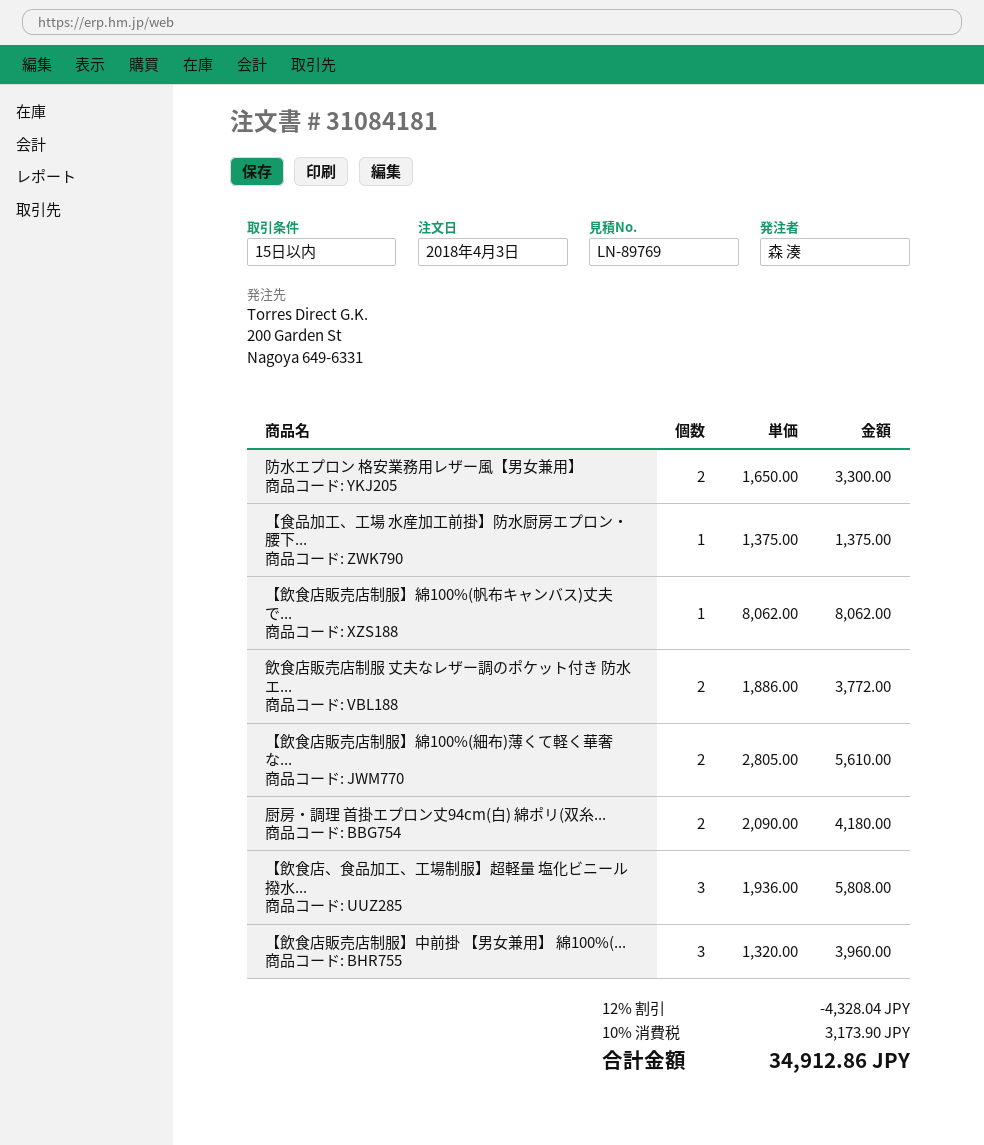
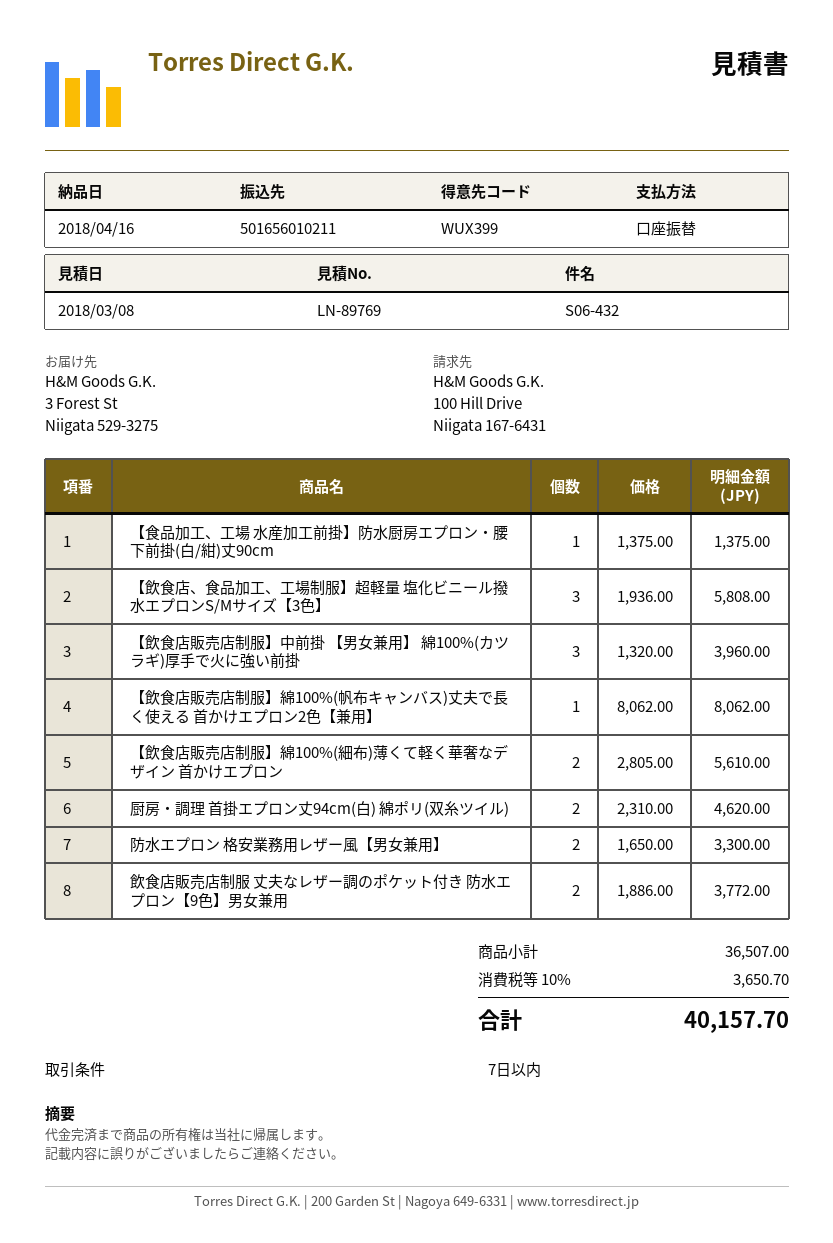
payment terms: 15 days -> 7 days
厨房・調理 首掛エプロン丈94cm(白) 綿ポリ(双糸...: 2 x 2090.00 = 4180.00 -> 2 x 2310.00 = 4620.00
discount: 12% = 4328.04 -> none
tax: 10% = 3173.90 -> 10% = 3650.70
total: 34912.86 -> 40157.70

